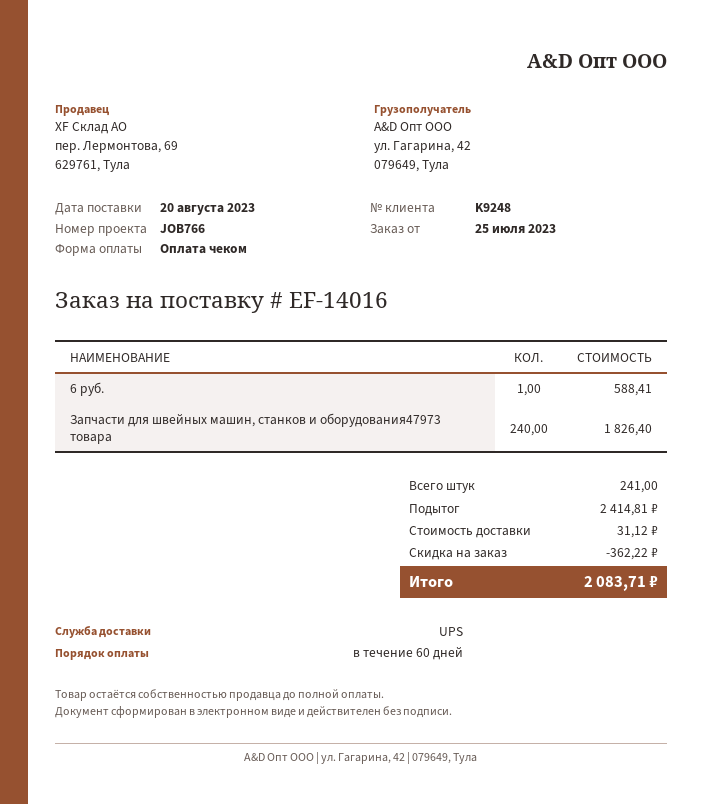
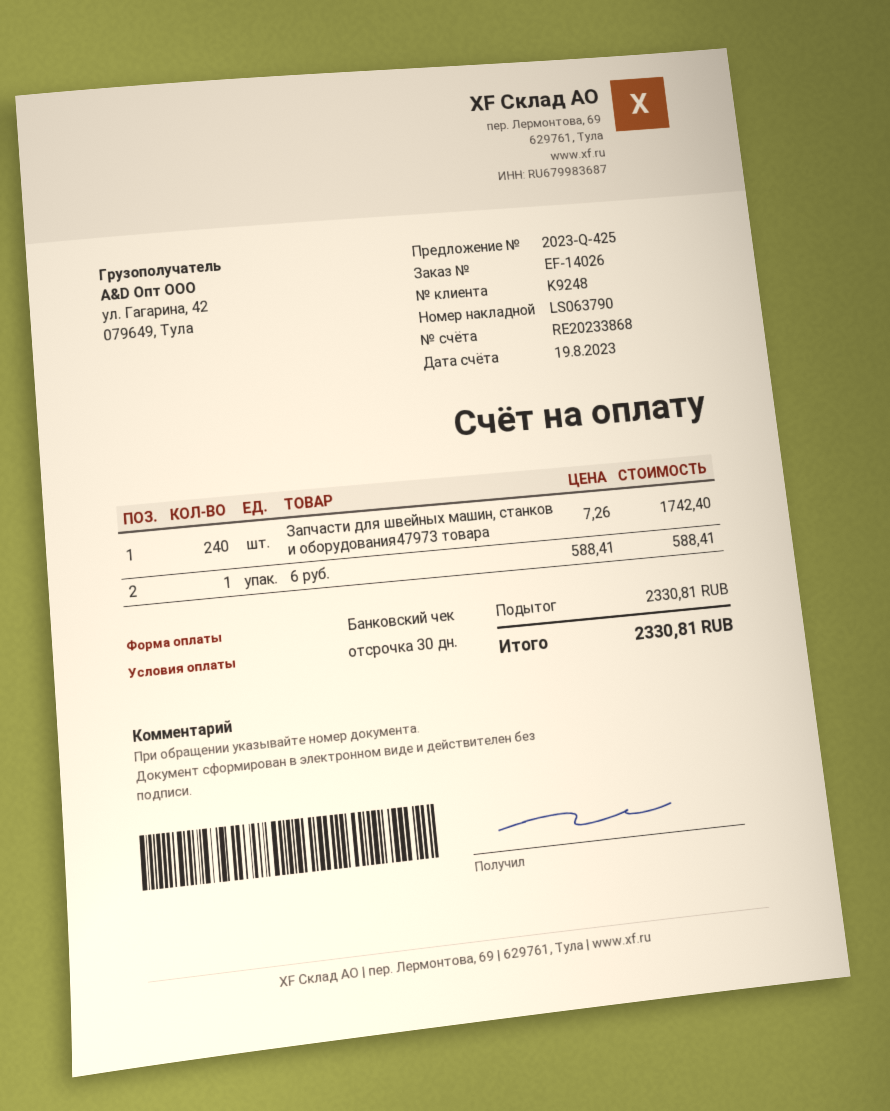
order number: EF-14016 -> EF-14026
payment terms: 60 days -> 30 days
Запчасти для швейных машин, станков и оборудования47973 товара: 240 for 1826.40 -> 240 for 1742.40
subtotal: 2414.81 -> 2330.81
discount: 362.22 -> none
shipping: 31.12 -> none
total: 2083.71 -> 2330.81

